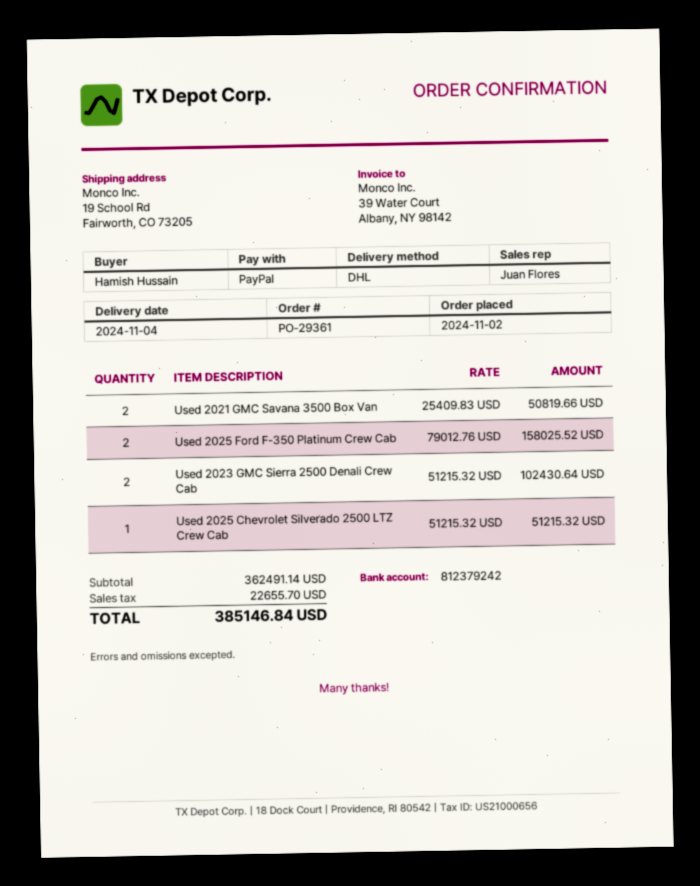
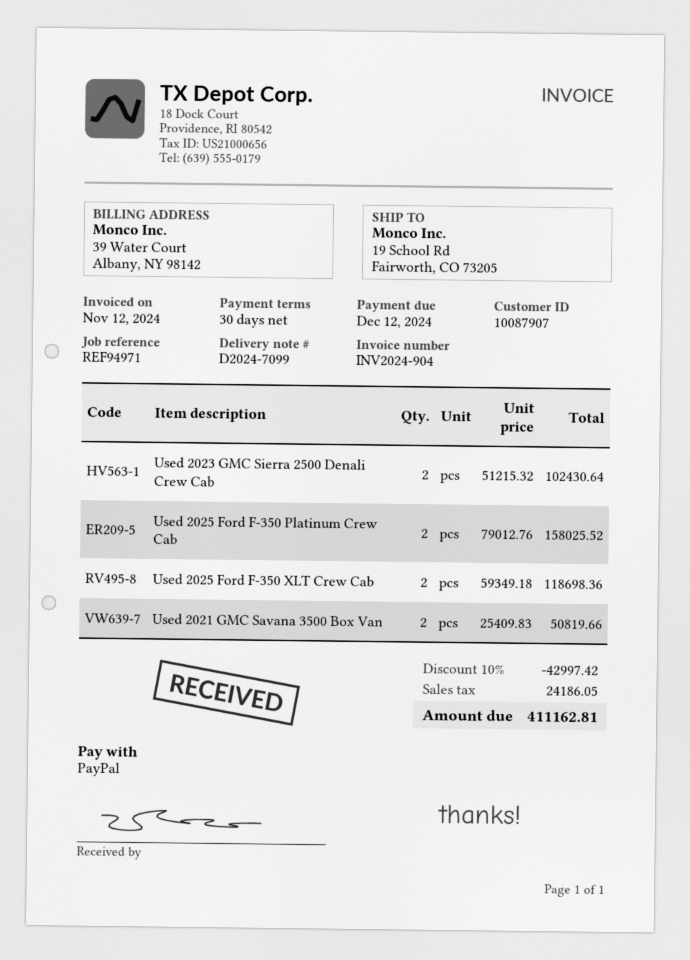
Used 2025 Chevrolet Silverado 2500 LTZ Crew Cab: 1 x 51215.32 = 51215.32 -> none
Used 2025 Ford F-350 XLT Crew Cab: none -> 2 x 59349.18 = 118698.36
discount: none -> 10% = 42997.42
tax: 22655.70 -> 24186.05
total: 385146.84 -> 411162.81

